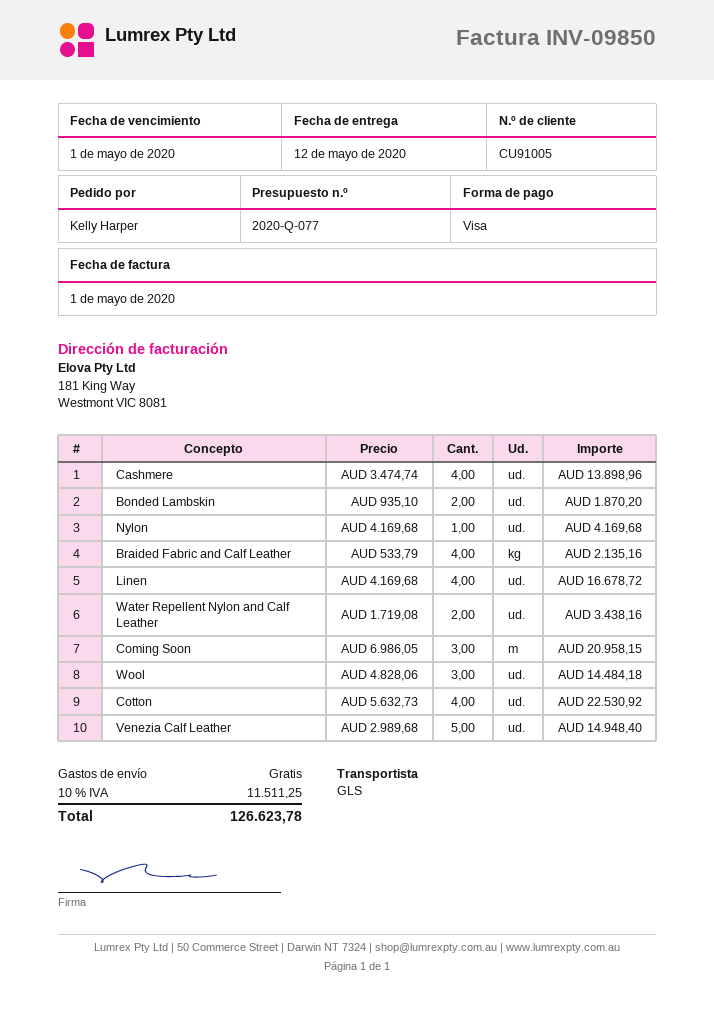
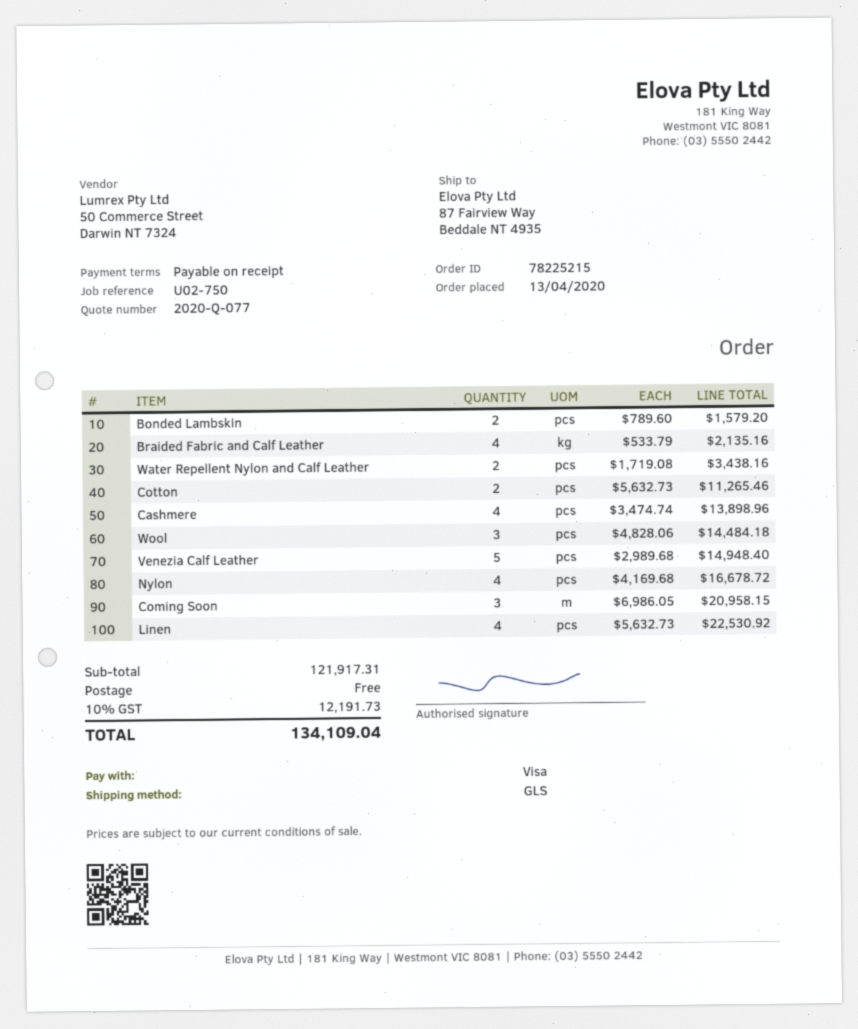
Bonded Lambskin: 2 x 935.10 = 1870.20 -> 2 x 789.60 = 1579.20
Nylon: 1 x 4169.68 = 4169.68 -> 4 x 4169.68 = 16678.72
Linen: 4 x 4169.68 = 16678.72 -> 4 x 5632.73 = 22530.92
Cotton: 4 x 5632.73 = 22530.92 -> 2 x 5632.73 = 11265.46
tax: 10% = 11511.25 -> 10% = 12191.73
total: 126623.78 -> 134109.04

